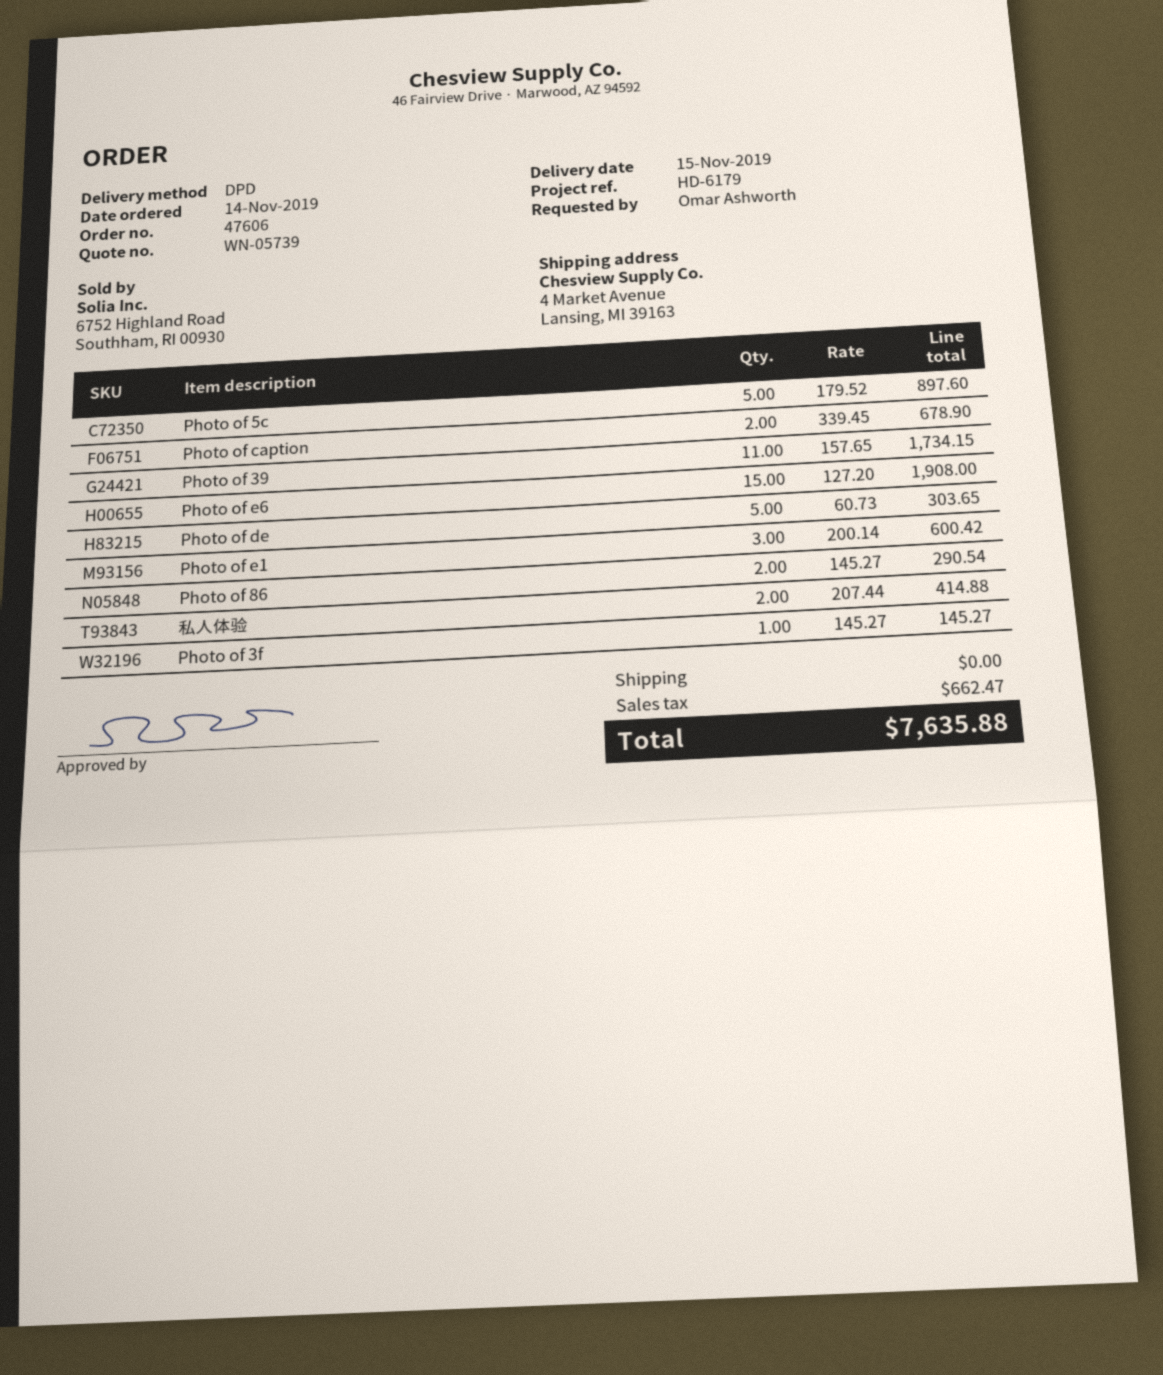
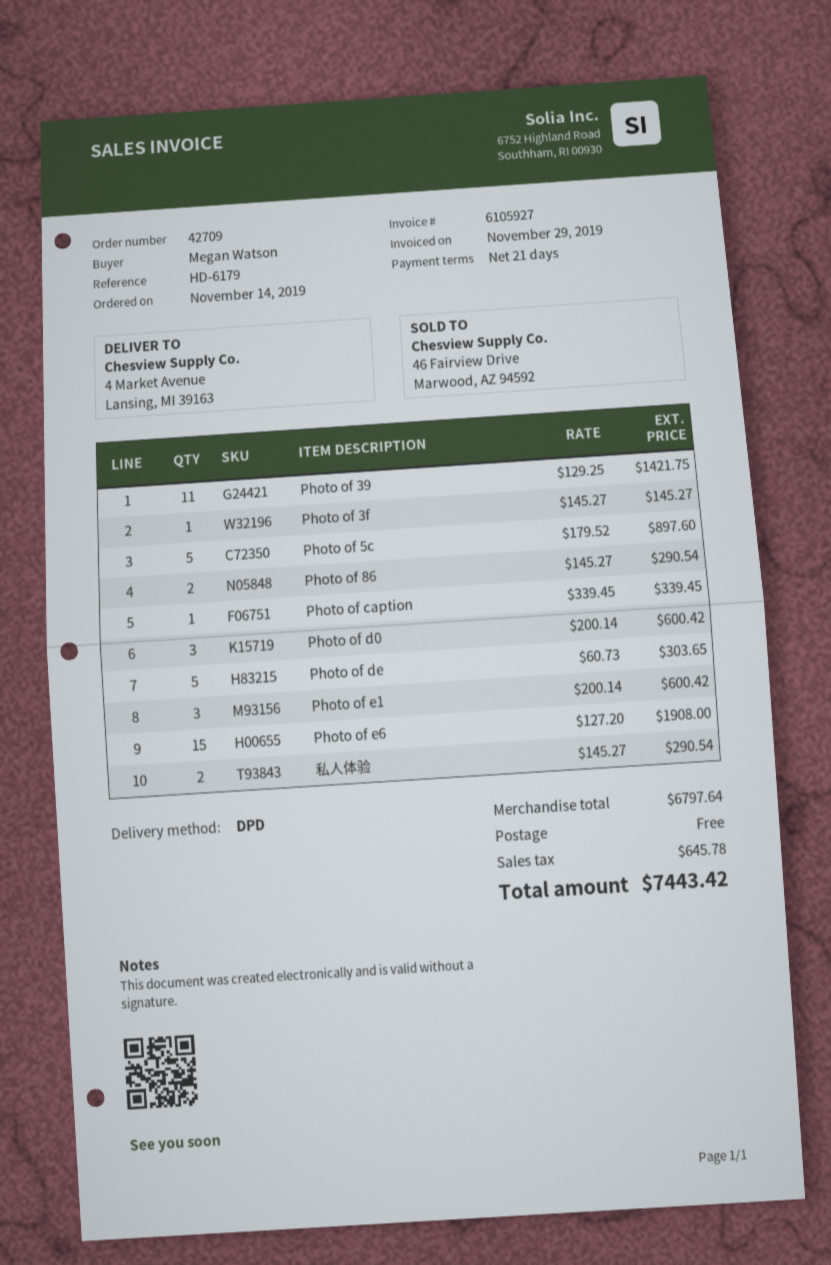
order number: 47606 -> 42709
ordered by: Omar Ashworth -> Megan Watson
Photo of caption: 2 x 339.45 = 678.90 -> 1 x 339.45 = 339.45
Photo of 39: 11 x 157.65 = 1734.15 -> 11 x 129.25 = 1421.75
私人体验: 2 x 207.44 = 414.88 -> 2 x 145.27 = 290.54
Photo of d0: none -> 3 x 200.14 = 600.42
tax: 662.47 -> 645.78
total: 7635.88 -> 7443.42

